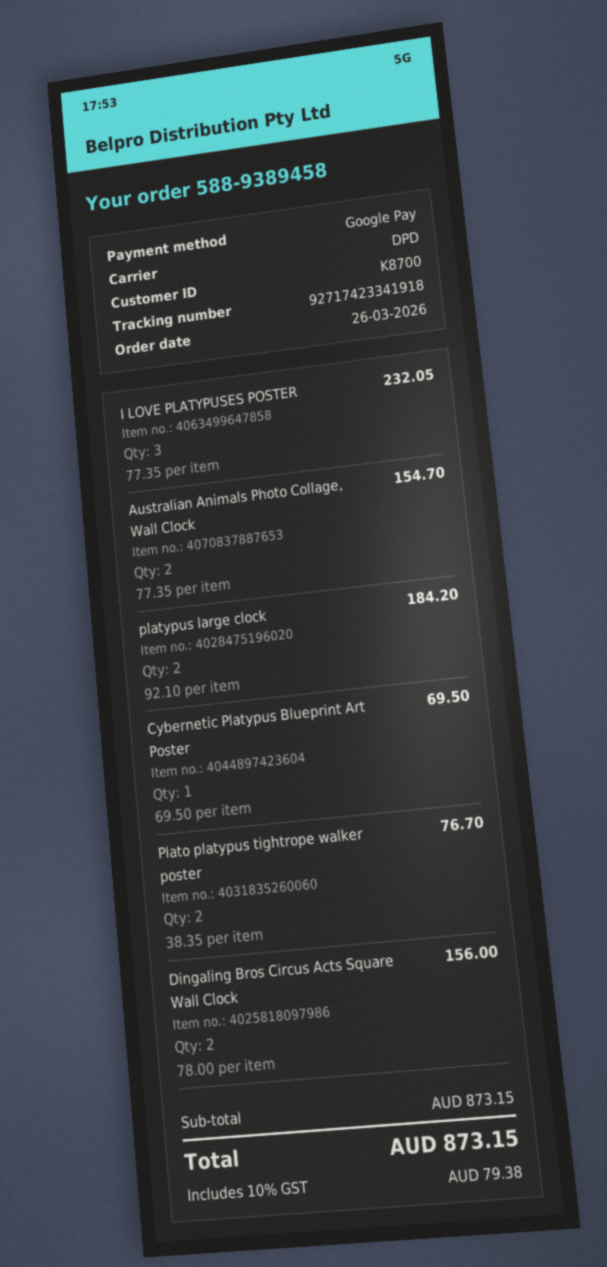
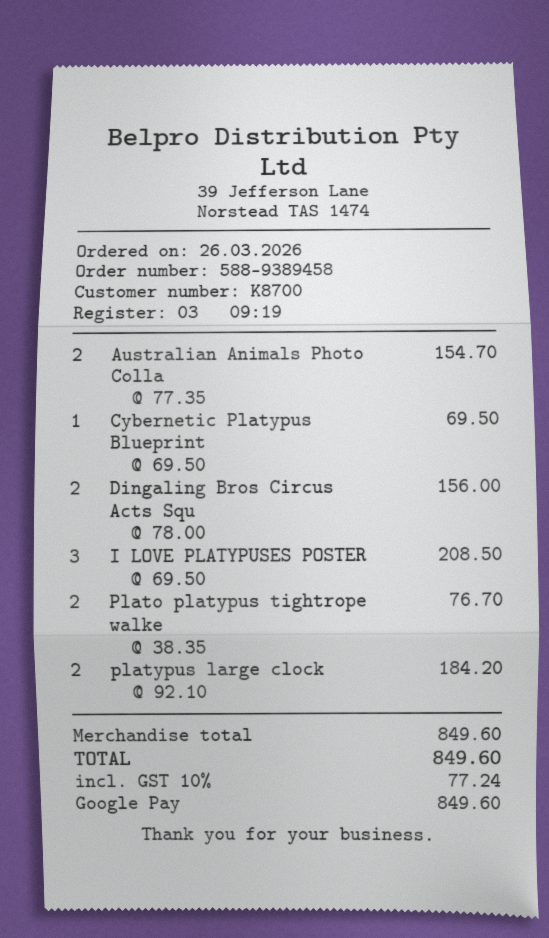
I LOVE PLATYPUSES POSTER: 3 x 77.35 = 232.05 -> 3 x 69.50 = 208.50
subtotal: 873.15 -> 849.60
tax: 10% = 79.38 -> 10% = 77.24
total: 873.15 -> 849.60

